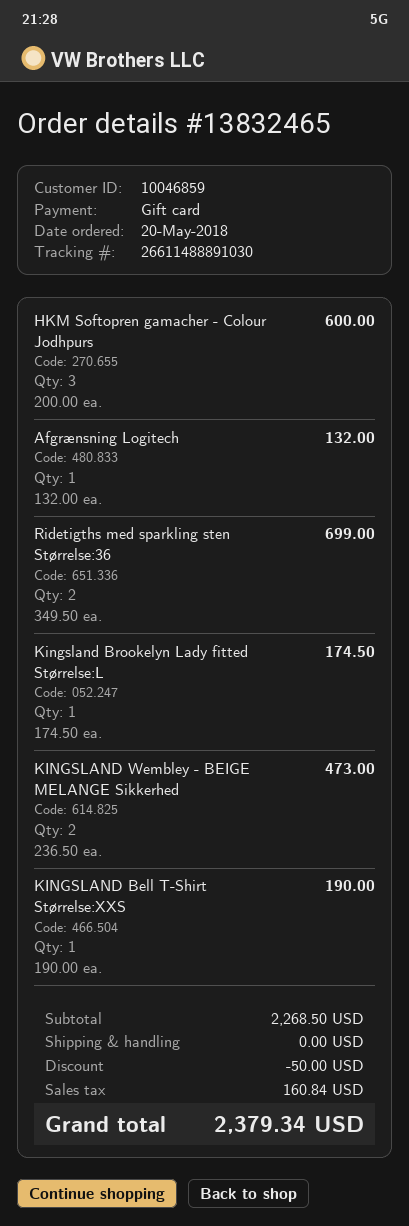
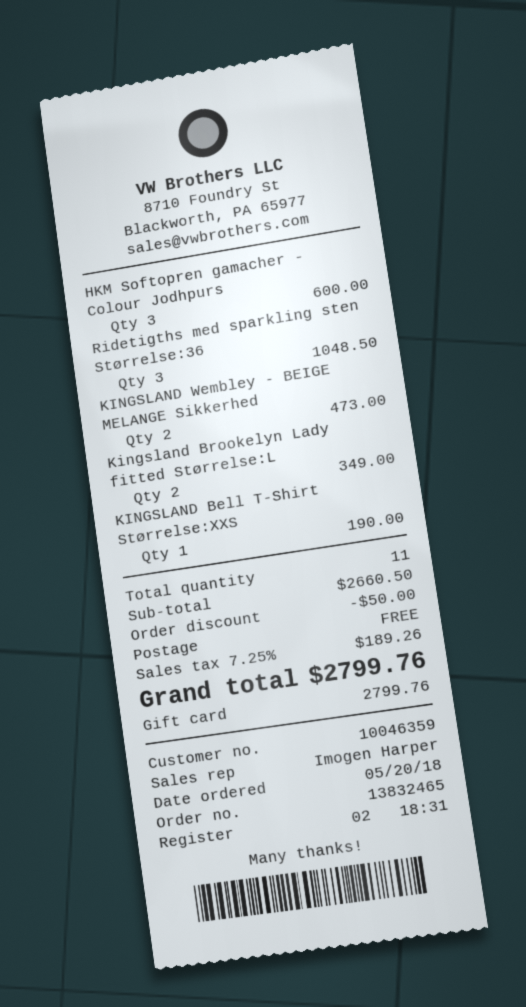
customer number: 10046859 -> 10046359
Afgrænsning Logitech: 1 for 132.00 -> none
Ridetigths med sparkling sten Størrelse:36: 2 for 699.00 -> 3 for 1048.50
Kingsland Brookelyn Lady fitted Størrelse:L: 1 for 174.50 -> 2 for 349.00
subtotal: 2268.50 -> 2660.50
tax: 160.84 -> 189.26
total: 2379.34 -> 2799.76

